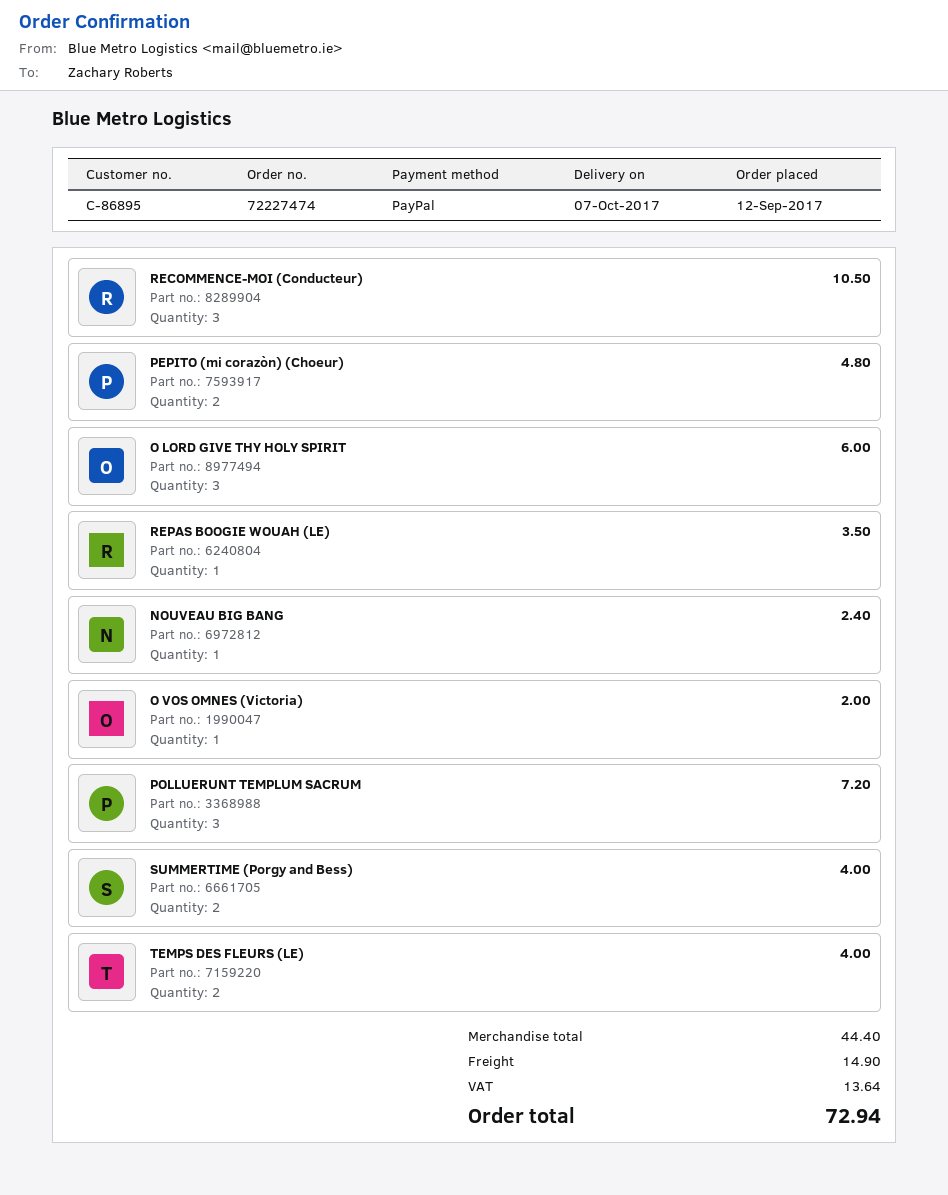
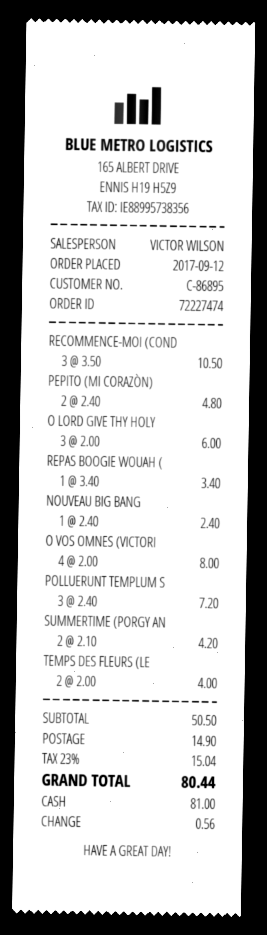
payment method: PayPal -> cash
REPAS BOOGIE WOUAH (LE): 1 for 3.50 -> 1 for 3.40
O VOS OMNES (Victoria): 1 for 2.00 -> 4 for 8.00
SUMMERTIME (Porgy and Bess): 2 for 4.00 -> 2 for 4.20
subtotal: 44.40 -> 50.50
tax: 13.64 -> 15.04
total: 72.94 -> 80.44

